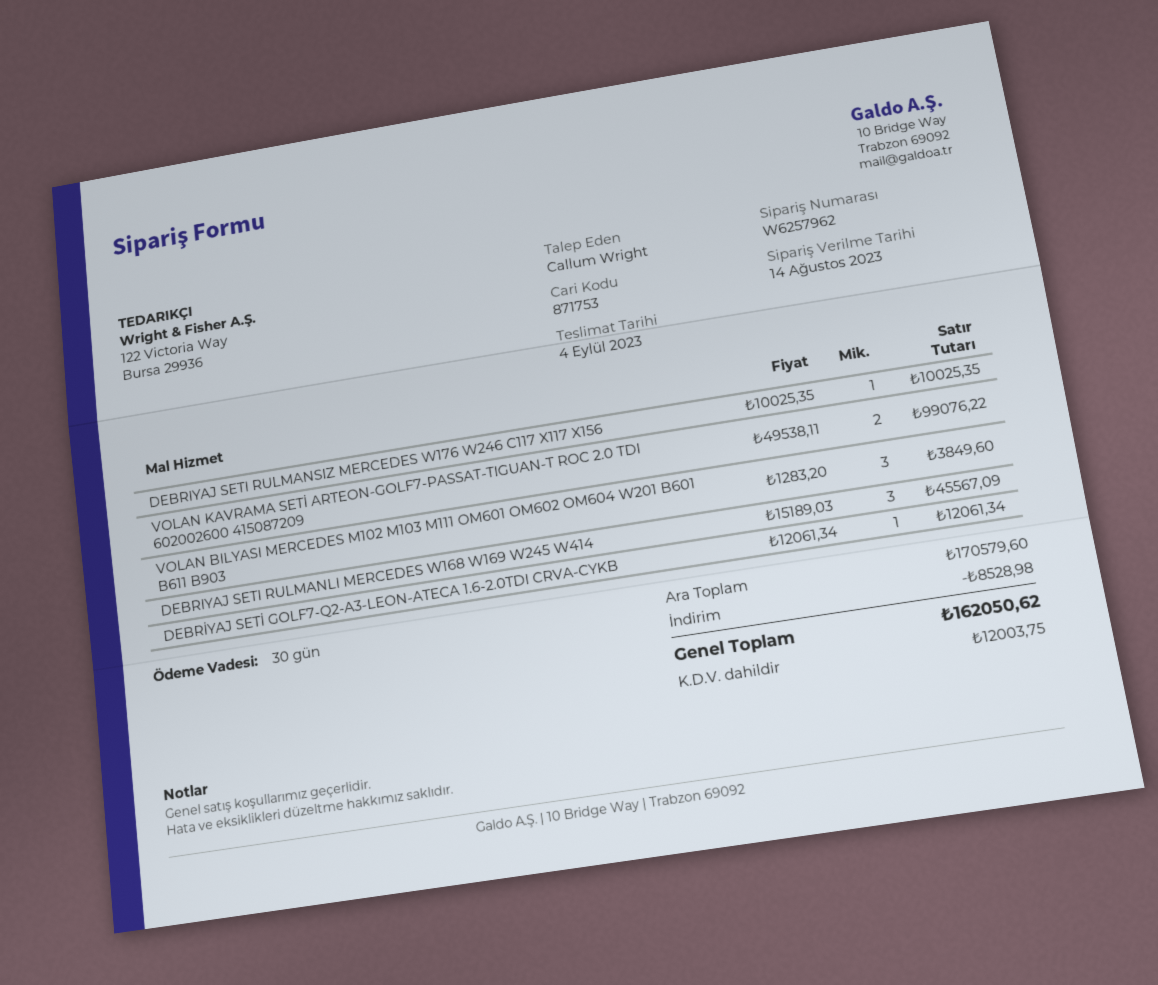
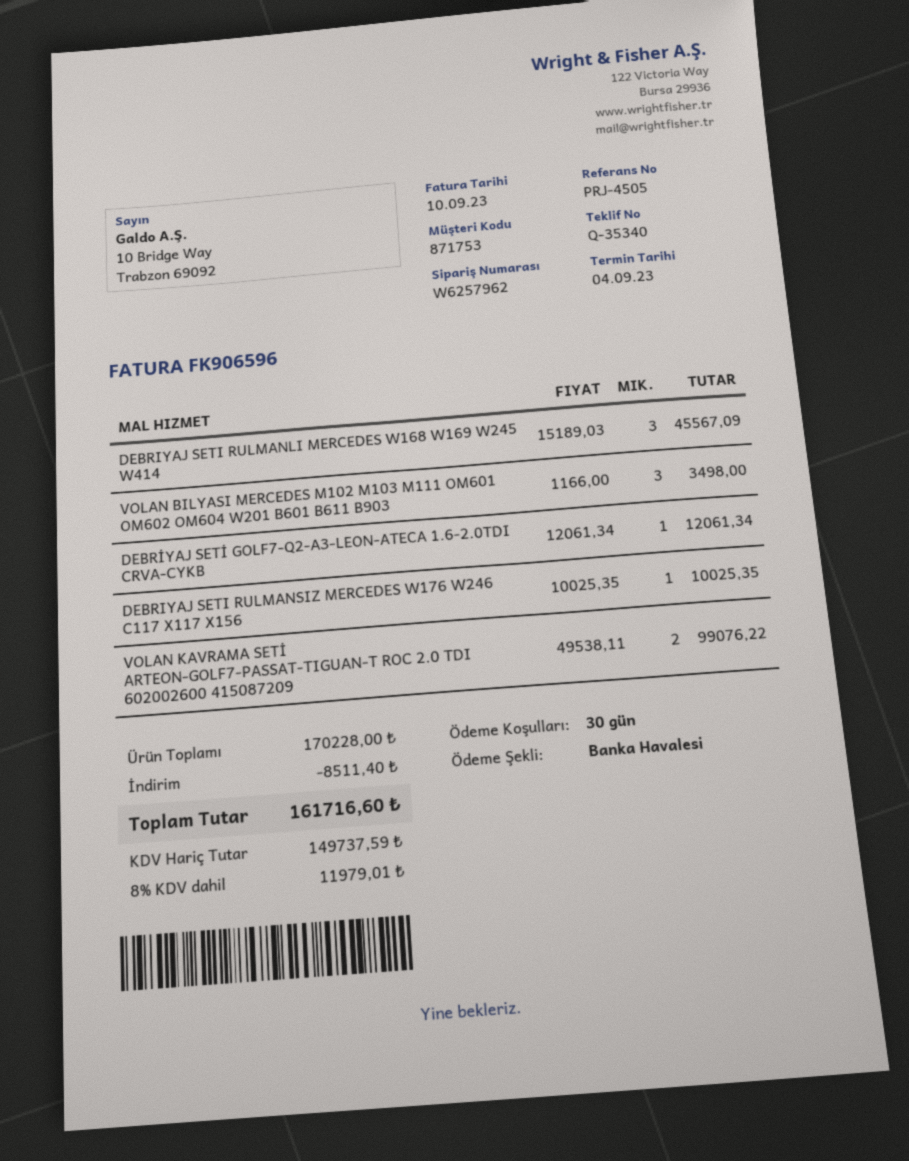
VOLAN BILYASI MERCEDES M102 M103 M111 OM601 OM602 OM604 W201 B601 B611 B903: 3 x 1283.20 = 3849.60 -> 3 x 1166.00 = 3498.00
subtotal: 170579.60 -> 170228.00
discount: 8528.98 -> 8511.40
tax: 12003.75 -> 11979.01
total: 162050.62 -> 161716.60

